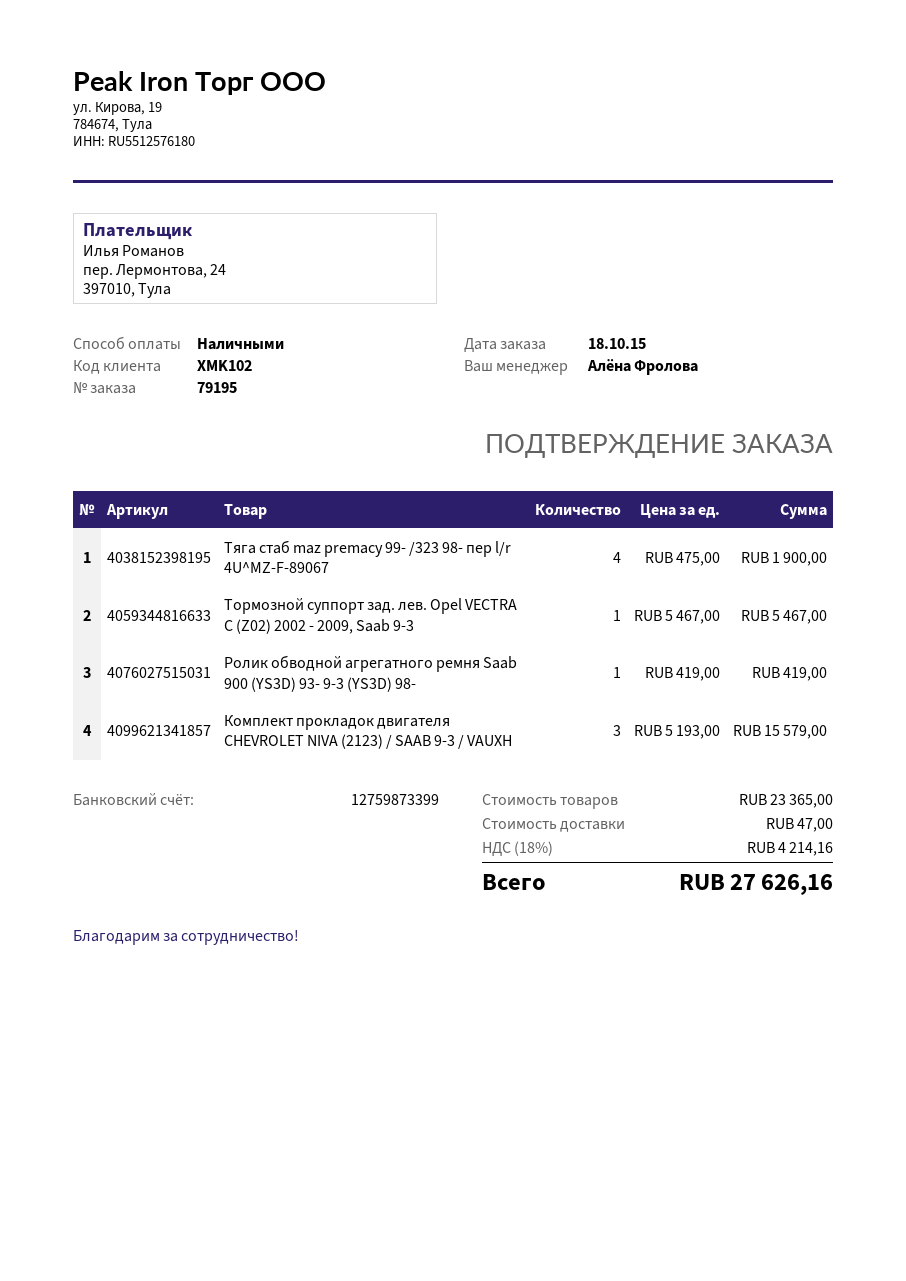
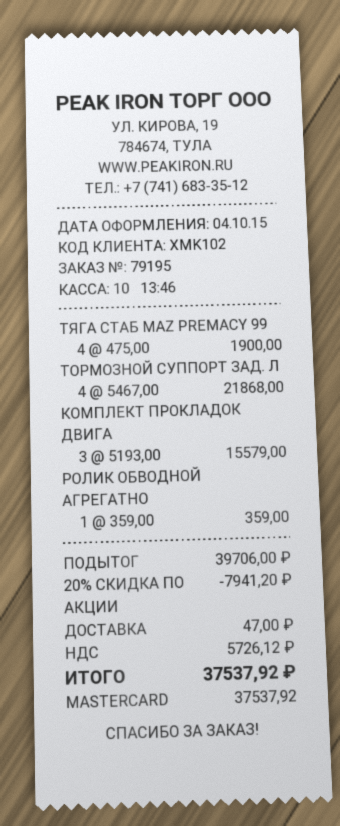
order date: 2015-10-18 -> 2015-10-04
payment method: cash -> Mastercard
Тормозной суппорт зад. лев. Opel VECTRA C (Z02) 2002 - 2009, Saab 9-3: 1 x 5467.00 = 5467.00 -> 4 x 5467.00 = 21868.00
Ролик обводной агрегатного ремня Saab 900 (YS3D) 93- 9-3 (YS3D) 98-: 1 x 419.00 = 419.00 -> 1 x 359.00 = 359.00
subtotal: 23365.00 -> 39706.00
discount: none -> 20% = 7941.20
tax: 4214.16 -> 5726.12
total: 27626.16 -> 37537.92

